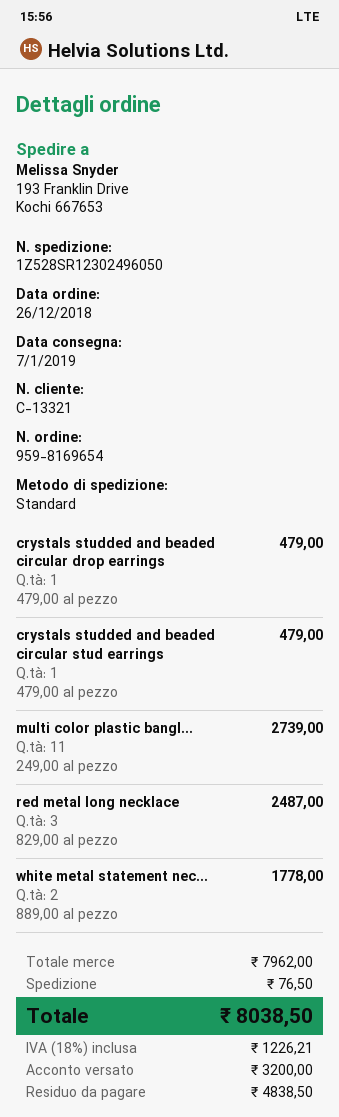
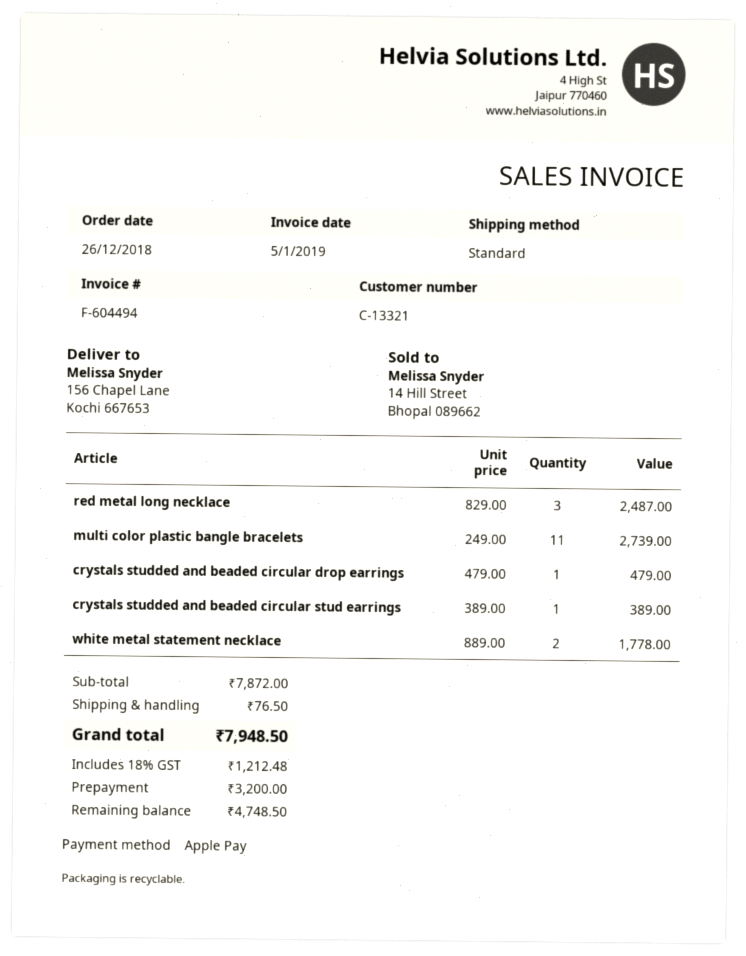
ship to: 193 Franklin Drive, Kochi 667653 -> 156 Chapel Lane, Kochi 667653
crystals studded and beaded circular stud earrings: 1 x 479.00 = 479.00 -> 1 x 389.00 = 389.00
subtotal: 7962.00 -> 7872.00
tax: 18% = 1226.21 -> 18% = 1212.48
total: 8038.50 -> 7948.50
balance: 4838.50 -> 4748.50

